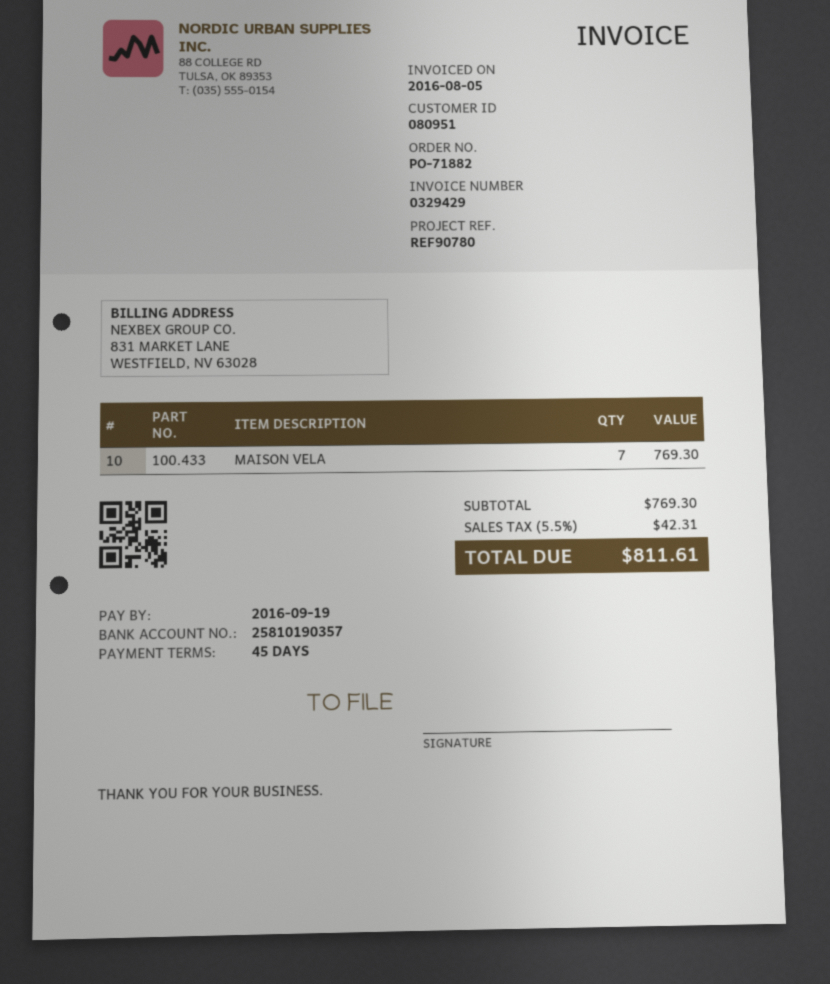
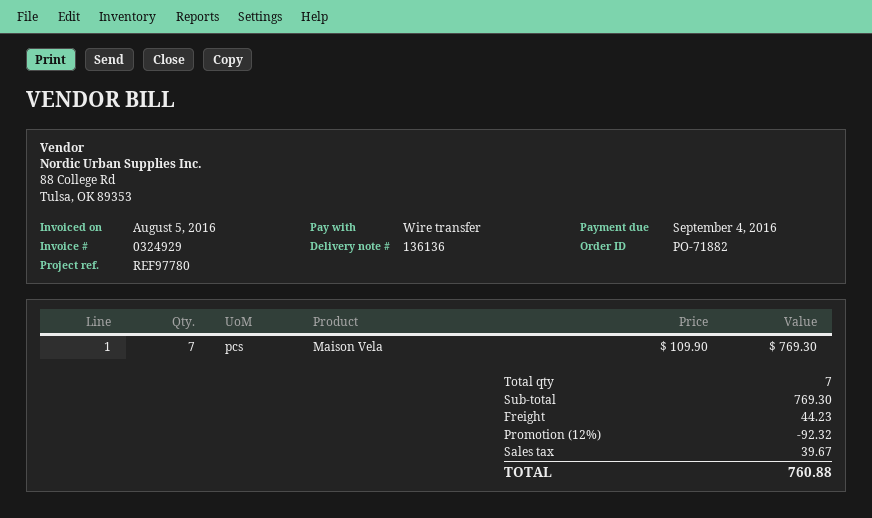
invoice number: 0329429 -> 0324929
due date: 2016-09-19 -> 2016-09-04
reference: REF90780 -> REF97780
discount: none -> 12% = 92.32
shipping: none -> 44.23
tax: 42.31 -> 39.67
total: 811.61 -> 760.88

